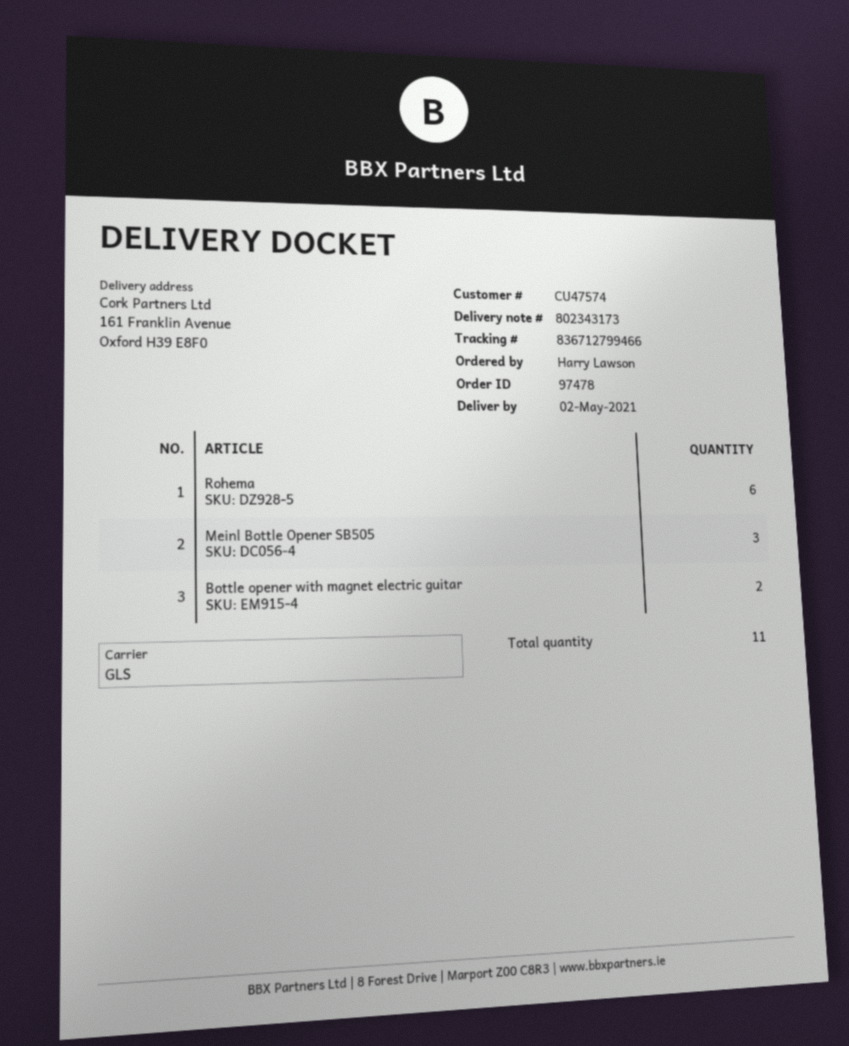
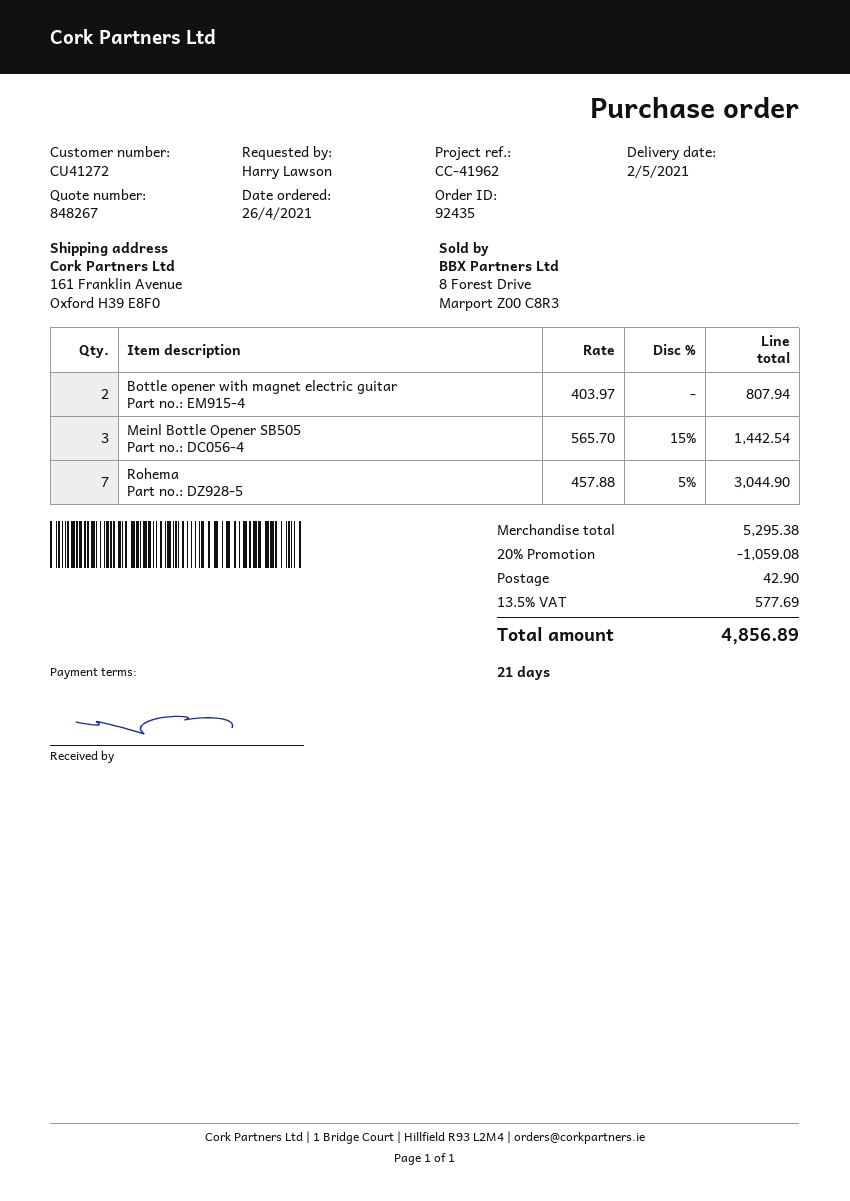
order number: 97478 -> 92435
customer number: CU47574 -> CU41272
Rohema: 6 -> 7

